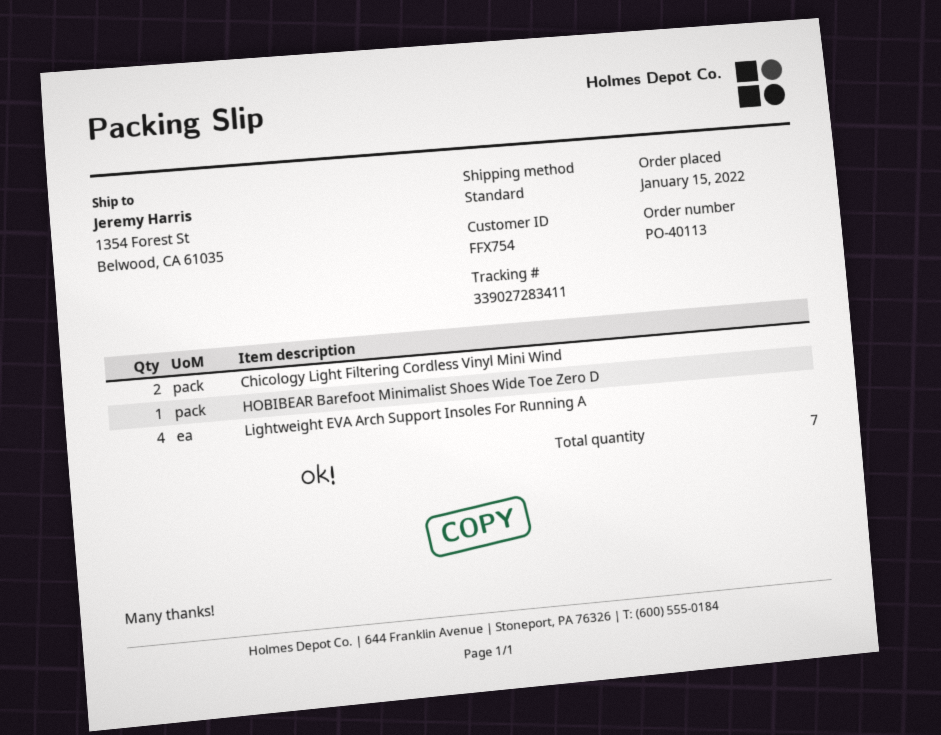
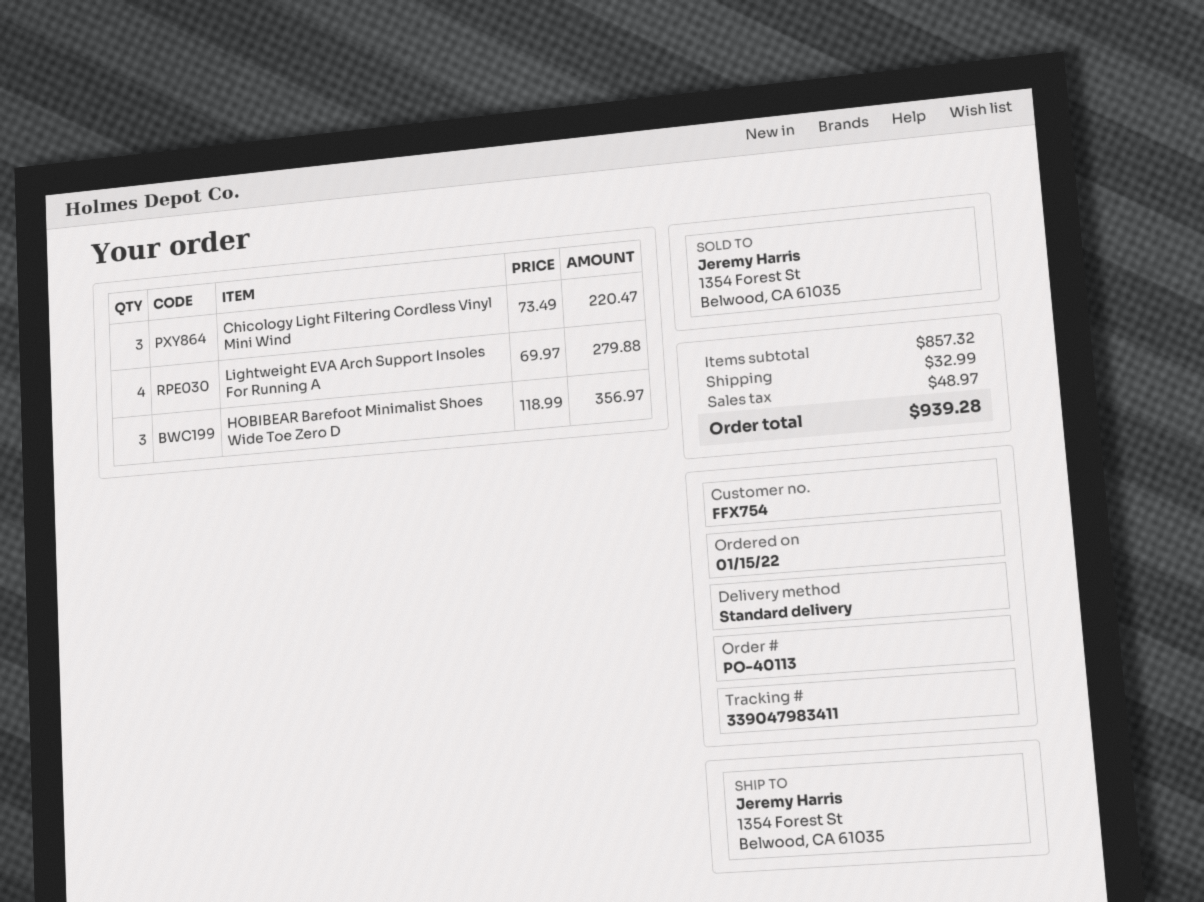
tracking number: 339027283411 -> 339047983411
Chicology Light Filtering Cordless Vinyl Mini Wind: 2 -> 3
HOBIBEAR Barefoot Minimalist Shoes Wide Toe Zero D: 1 -> 3

